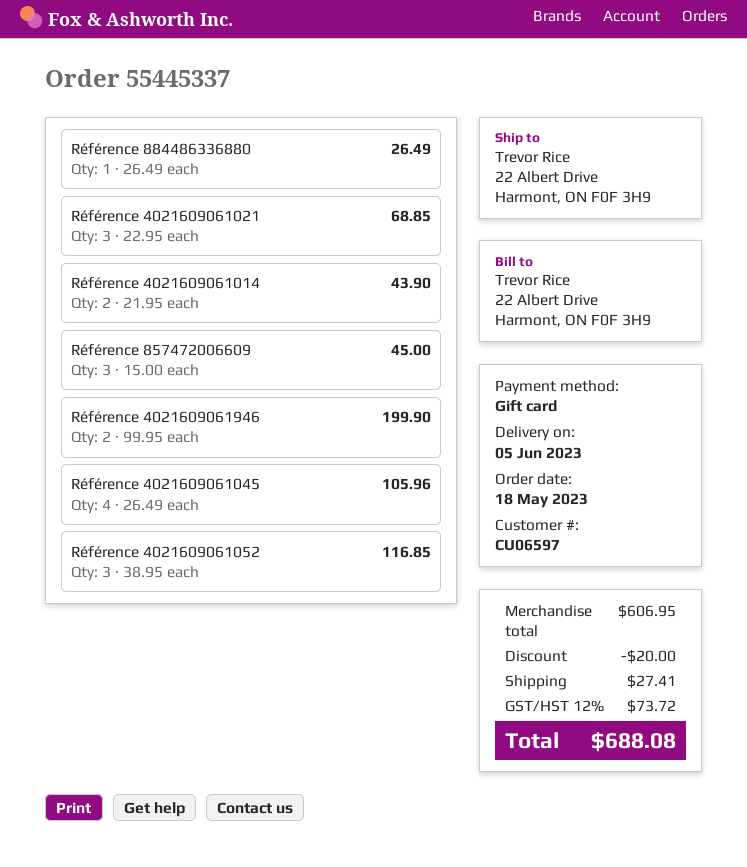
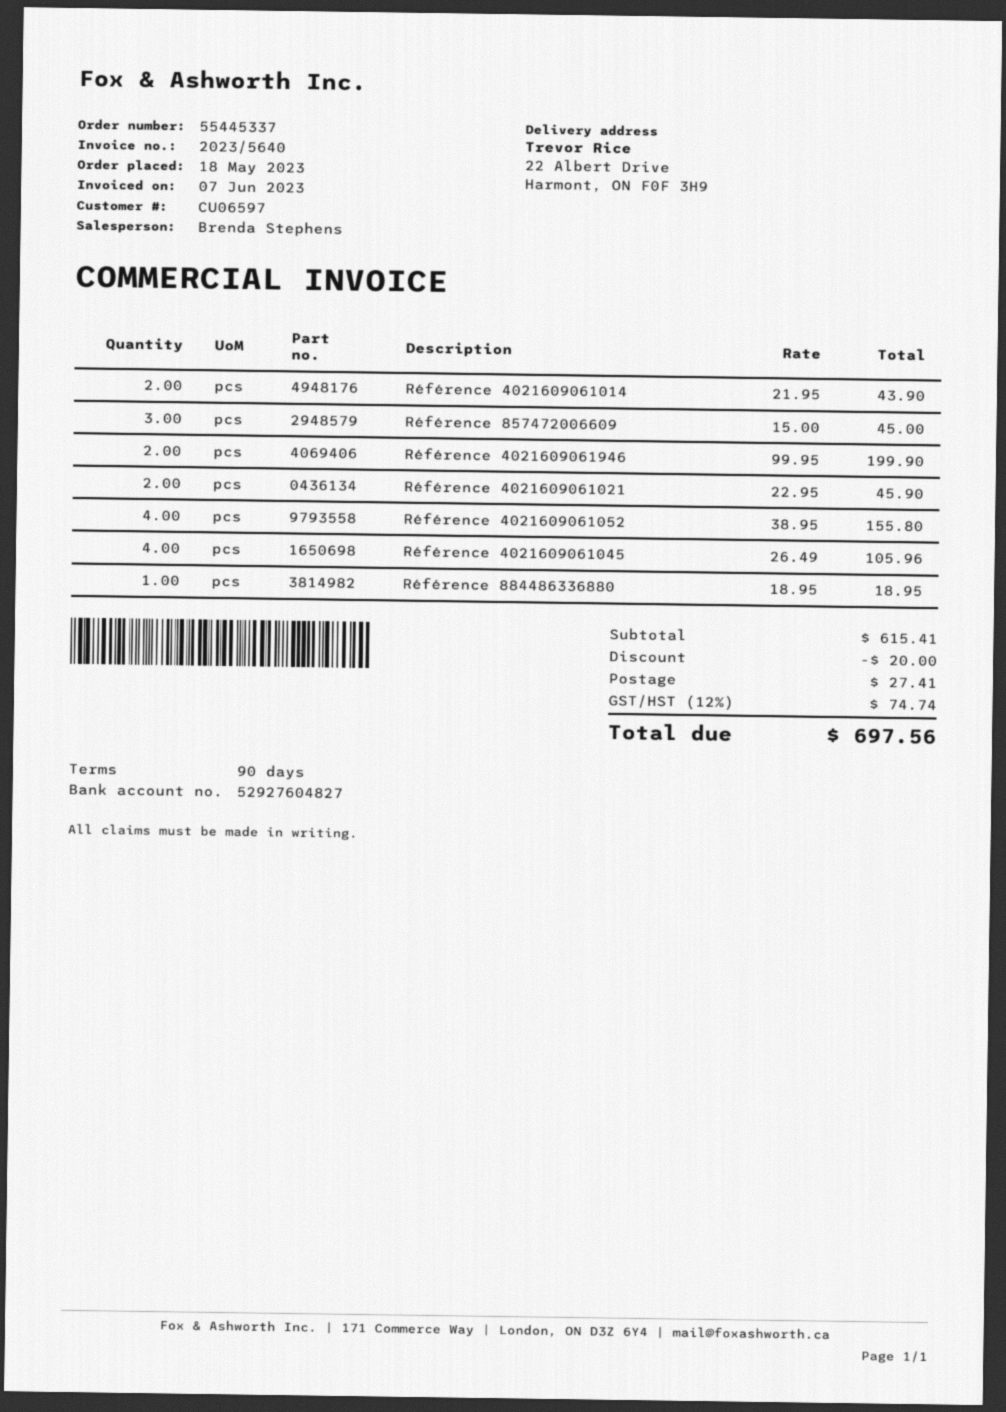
Référence 884486336880: 1 x 26.49 = 26.49 -> 1 x 18.95 = 18.95
Référence 4021609061021: 3 x 22.95 = 68.85 -> 2 x 22.95 = 45.90
Référence 4021609061052: 3 x 38.95 = 116.85 -> 4 x 38.95 = 155.80
subtotal: 606.95 -> 615.41
tax: 12% = 73.72 -> 12% = 74.74
total: 688.08 -> 697.56

